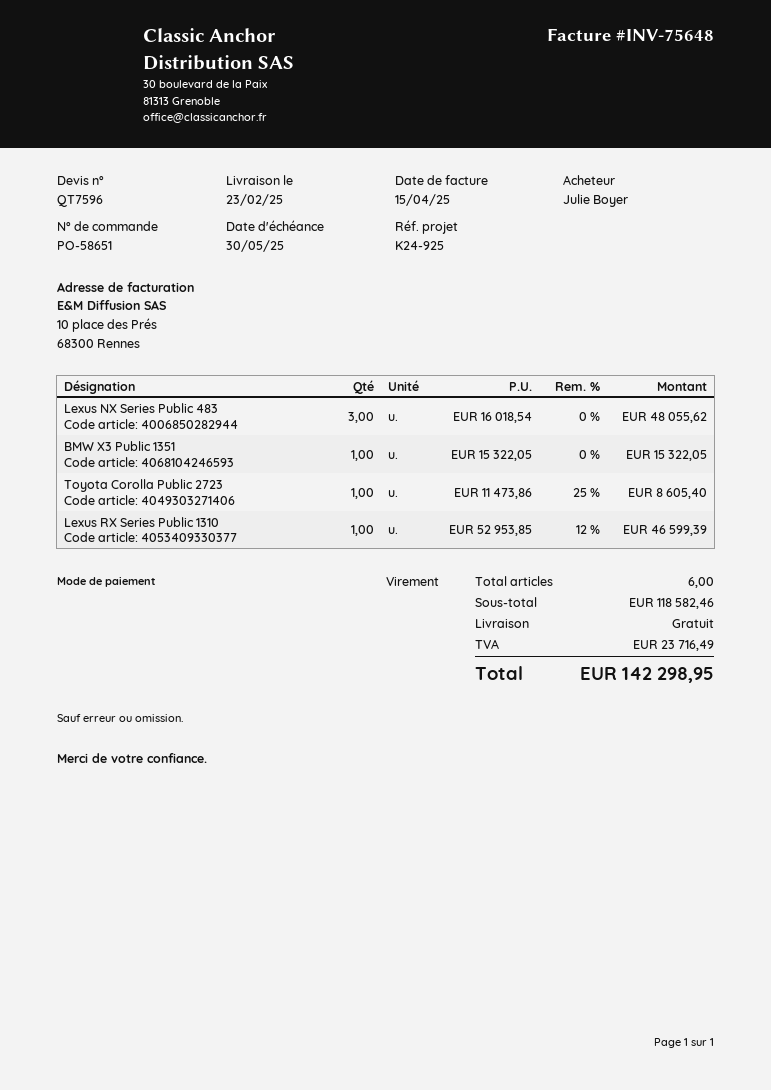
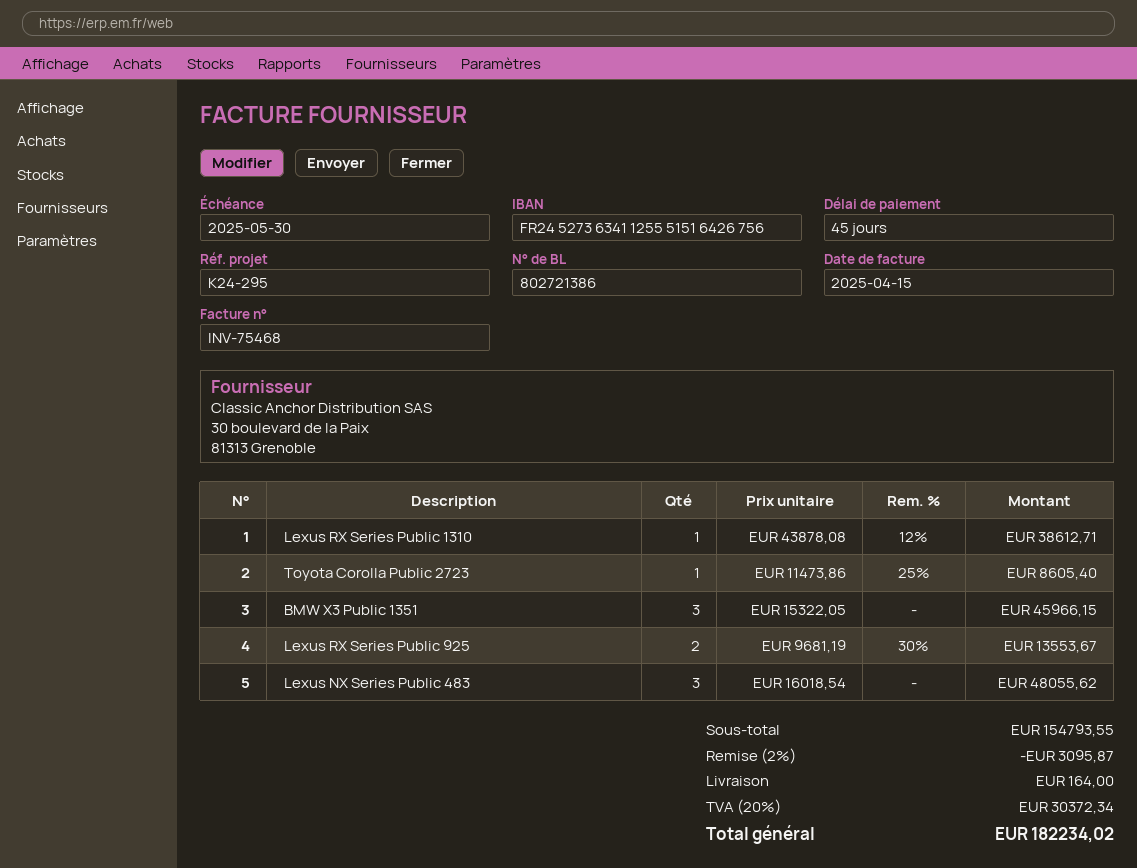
invoice number: INV-75648 -> INV-75468
reference: K24-925 -> K24-295
BMW X3 Public 1351: 1 x 15322.05 = 15322.05 -> 3 x 15322.05 = 45966.15
Lexus RX Series Public 1310: 1 x 52953.85 - 12% = 46599.39 -> 1 x 43878.08 - 12% = 38612.71
Lexus RX Series Public 925: none -> 2 x 9681.19 - 30% = 13553.67
subtotal: 118582.46 -> 154793.55
discount: none -> 2% = 3095.87
shipping: 0.00 -> 164.00
tax: 23716.49 -> 30372.34
total: 142298.95 -> 182234.02

